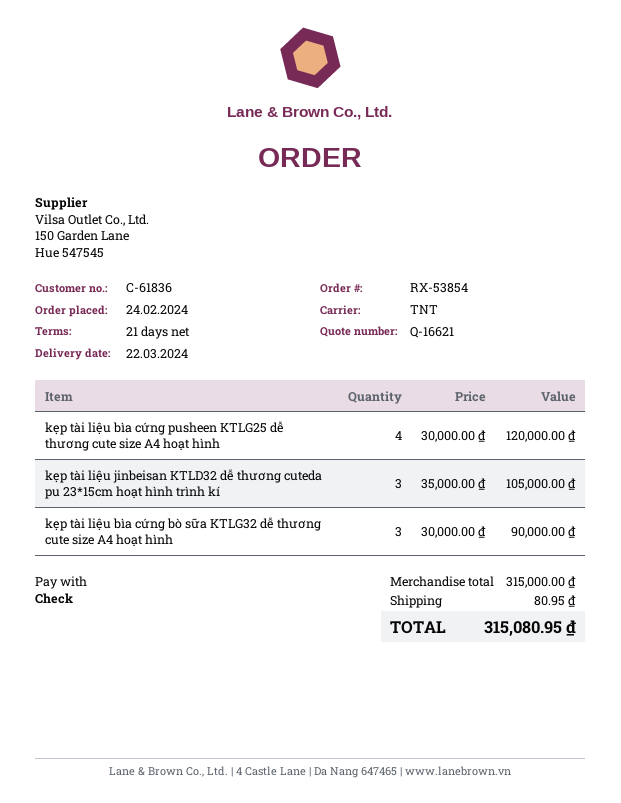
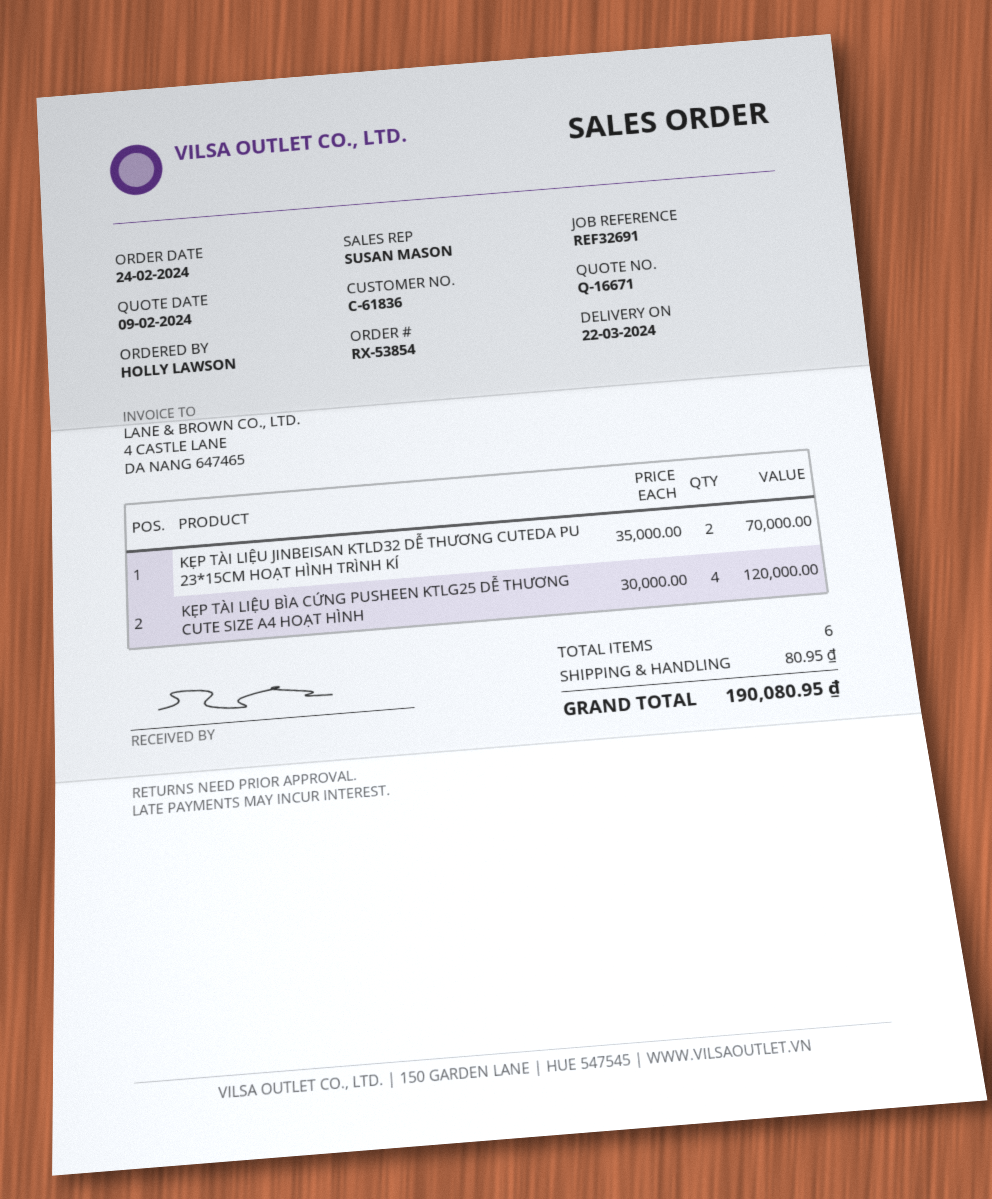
quote number: Q-16621 -> Q-16671
kẹp tài liệu jinbeisan KTLD32 dễ thương cuteda pu 23*15cm hoạt hình trình kí: 3 x 35000.00 = 105000.00 -> 2 x 35000.00 = 70000.00
kẹp tài liệu bìa cứng bò sữa KTLG32 dễ thương cute size A4 hoạt hình: 3 x 30000.00 = 90000.00 -> none
total: 315080.95 -> 190080.95

